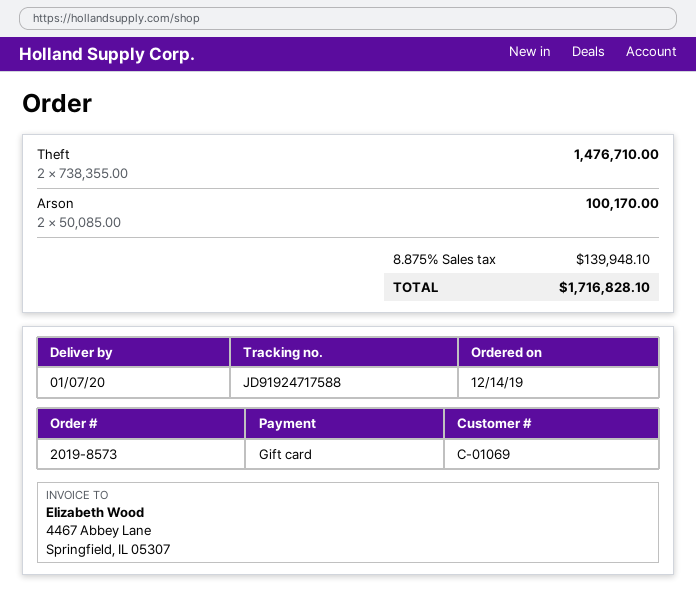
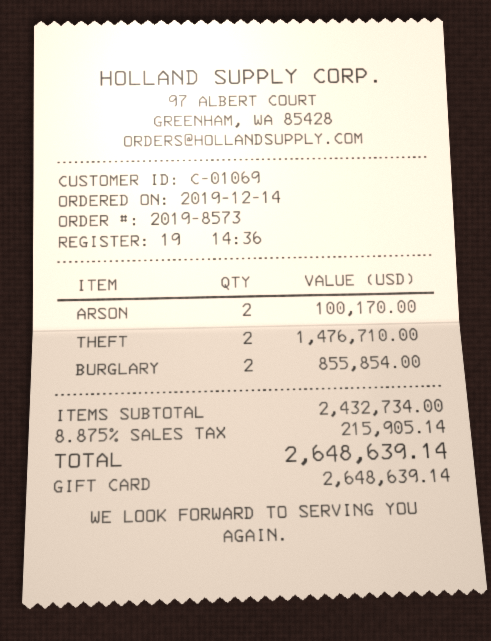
BURGLARY: none -> 2 for 855854.00
tax: 8.875% = 139948.10 -> 8.875% = 215905.14
total: 1716828.10 -> 2648639.14

